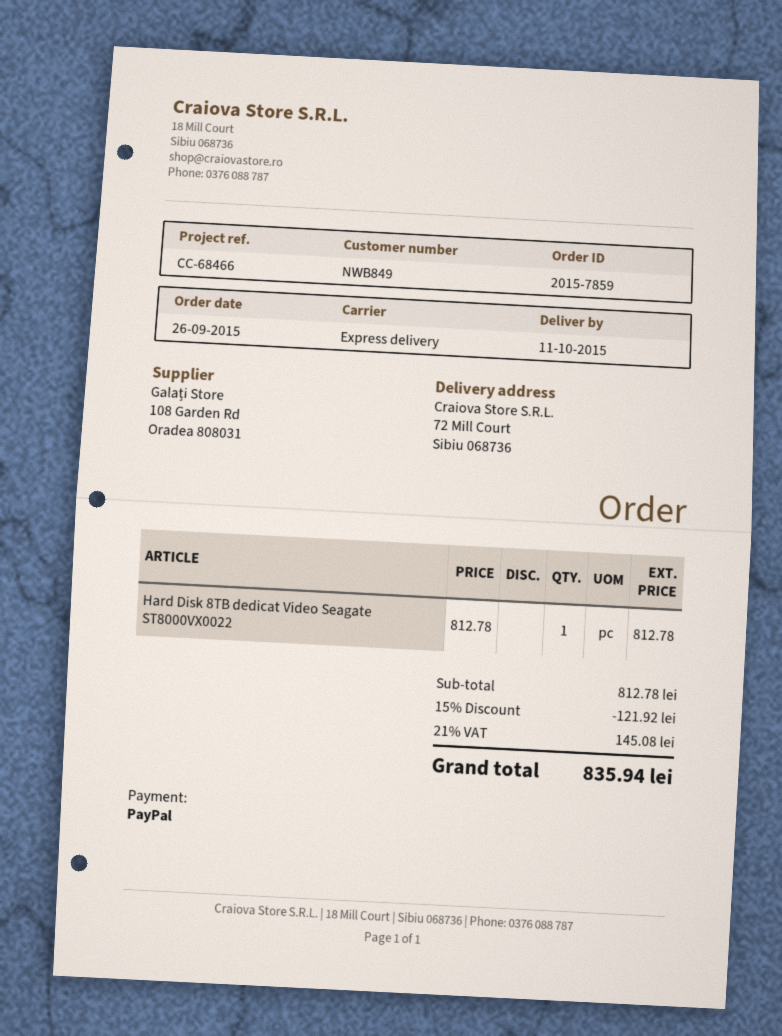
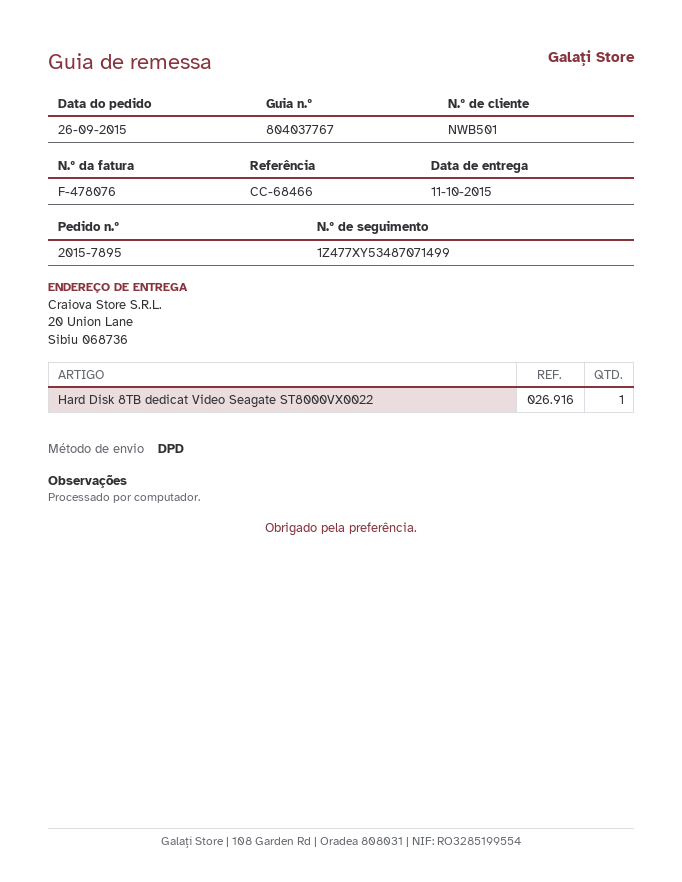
order number: 2015-7859 -> 2015-7895
customer number: NWB849 -> NWB501
shipping method: express -> DPD
ship to: 72 Mill Court, Sibiu 068736 -> 20 Union Lane, Sibiu 068736

